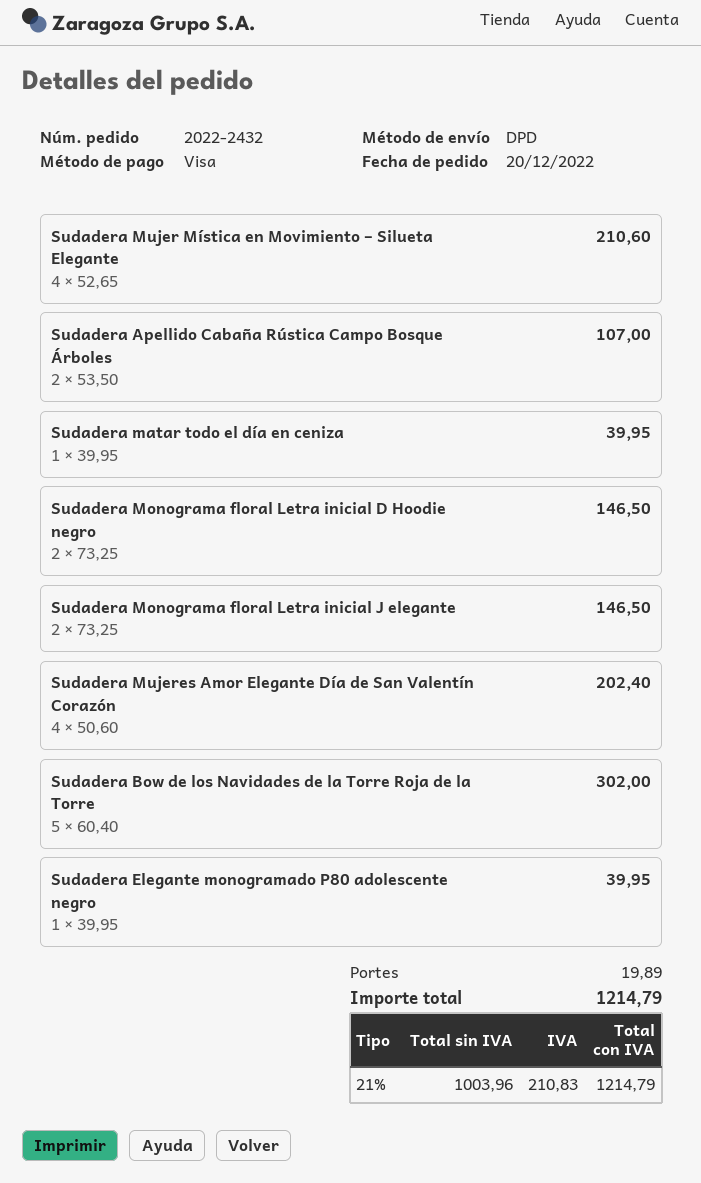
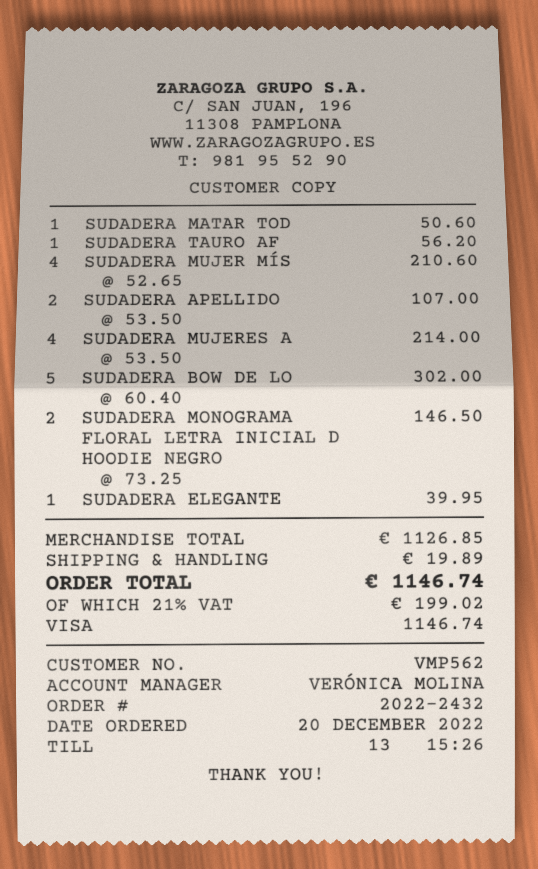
Sudadera matar todo el día en ceniza: 1 x 39.95 = 39.95 -> 1 x 50.60 = 50.60
Sudadera Monograma floral Letra inicial J elegante: 2 x 73.25 = 146.50 -> none
Sudadera Mujeres Amor Elegante Día de San Valentín Corazón: 4 x 50.60 = 202.40 -> 4 x 53.50 = 214.00
SUDADERA TAURO AF: none -> 1 x 56.20 = 56.20
tax: 21% = 210.83 -> 21% = 199.02
total: 1214.79 -> 1146.74

